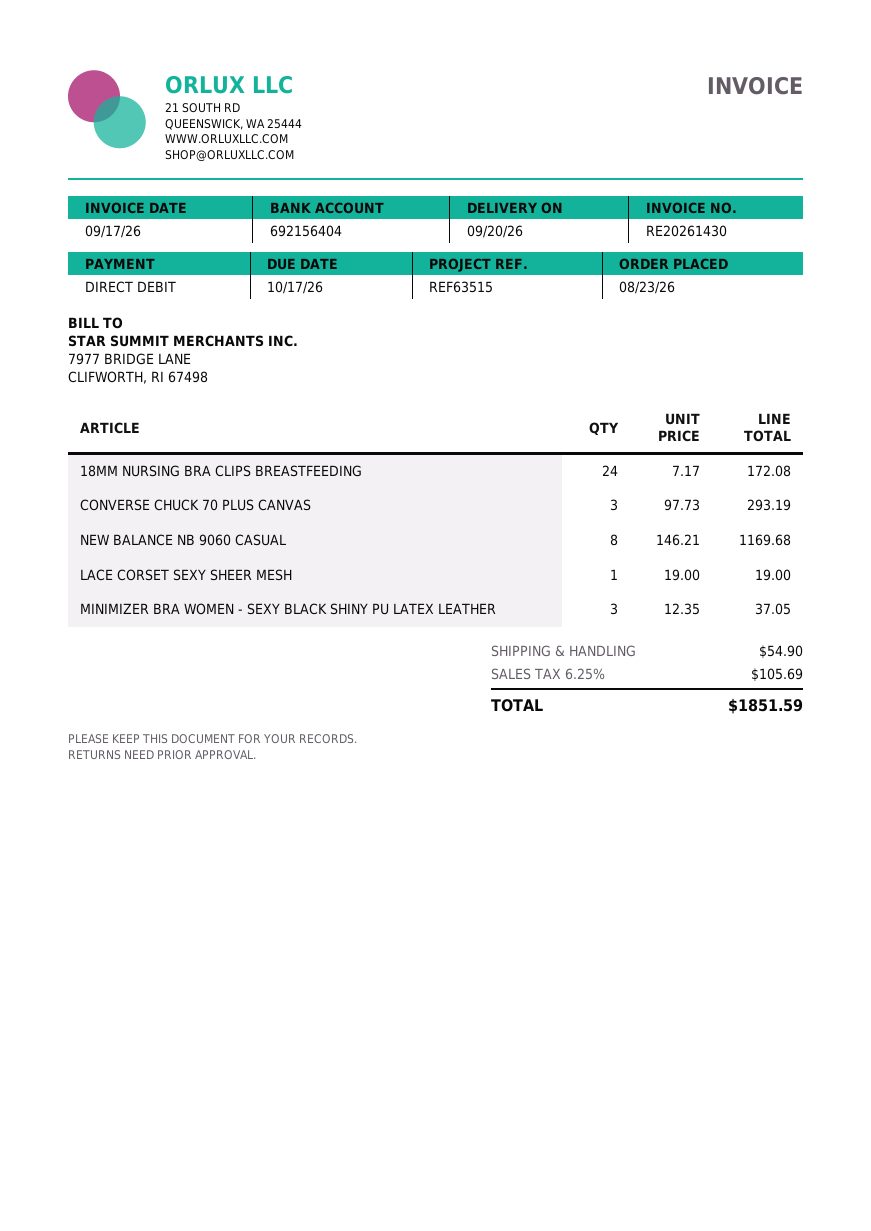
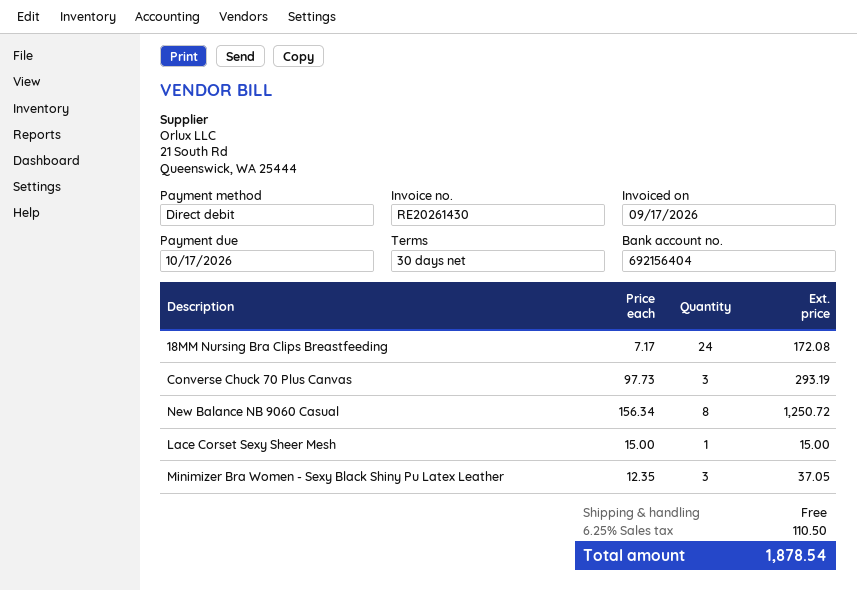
NEW BALANCE NB 9060 CASUAL: 8 x 146.21 = 1169.68 -> 8 x 156.34 = 1250.72
LACE CORSET SEXY SHEER MESH: 1 x 19.00 = 19.00 -> 1 x 15.00 = 15.00
shipping: 54.90 -> 0.00
tax: 6.25% = 105.69 -> 6.25% = 110.50
total: 1851.59 -> 1878.54

